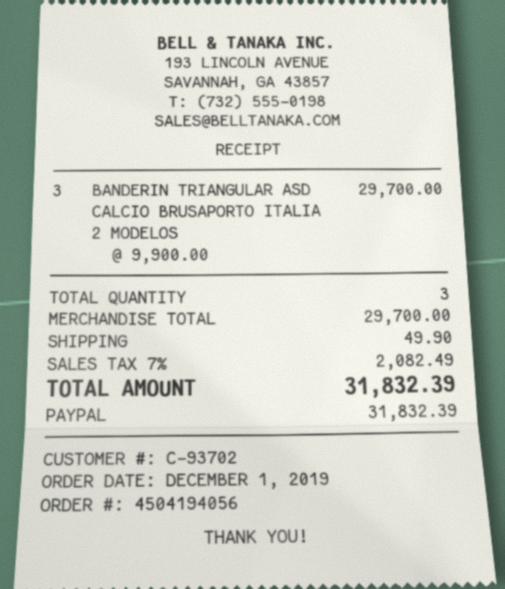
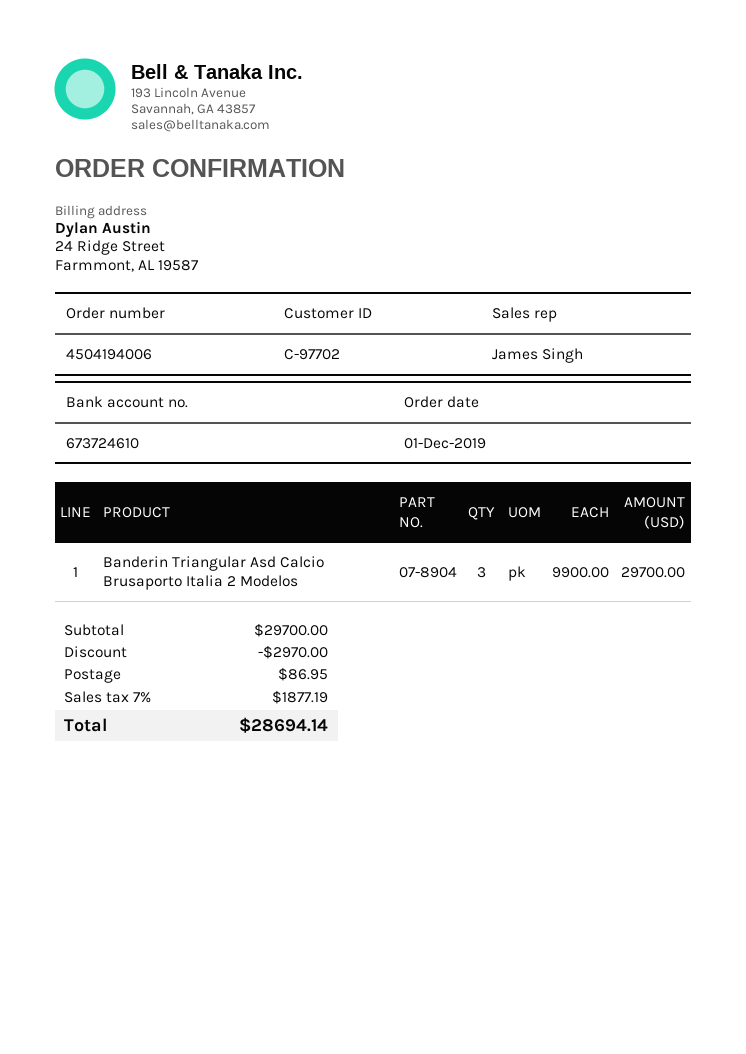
order number: 4504194056 -> 4504194006
customer number: C-93702 -> C-97702
discount: none -> 2970.00
shipping: 49.90 -> 86.95
tax: 7% = 2082.49 -> 7% = 1877.19
total: 31832.39 -> 28694.14

